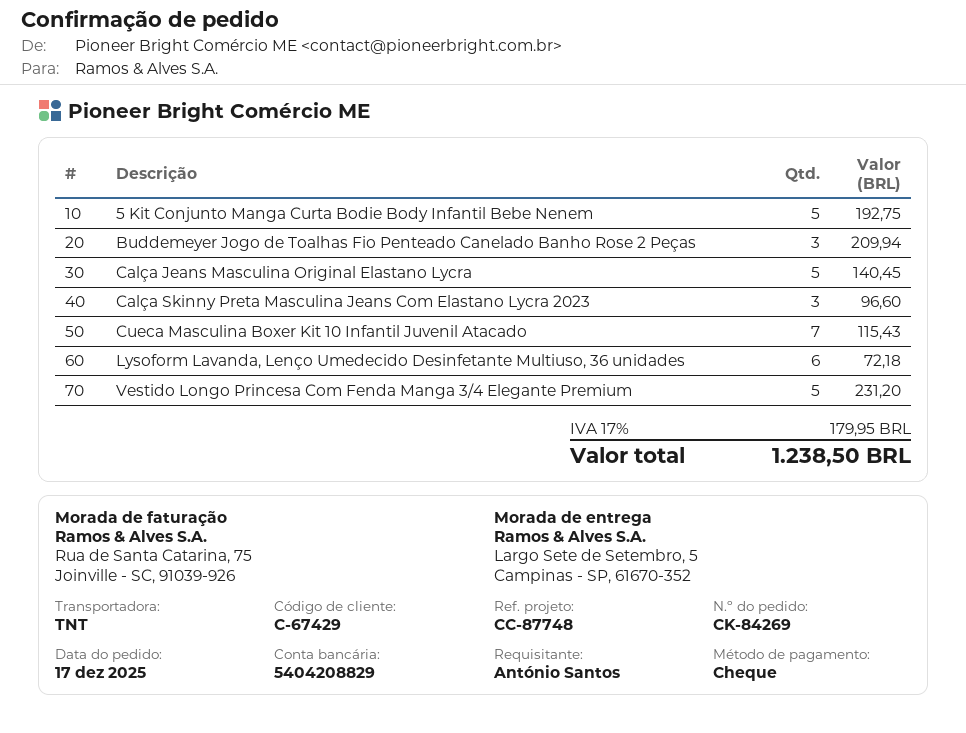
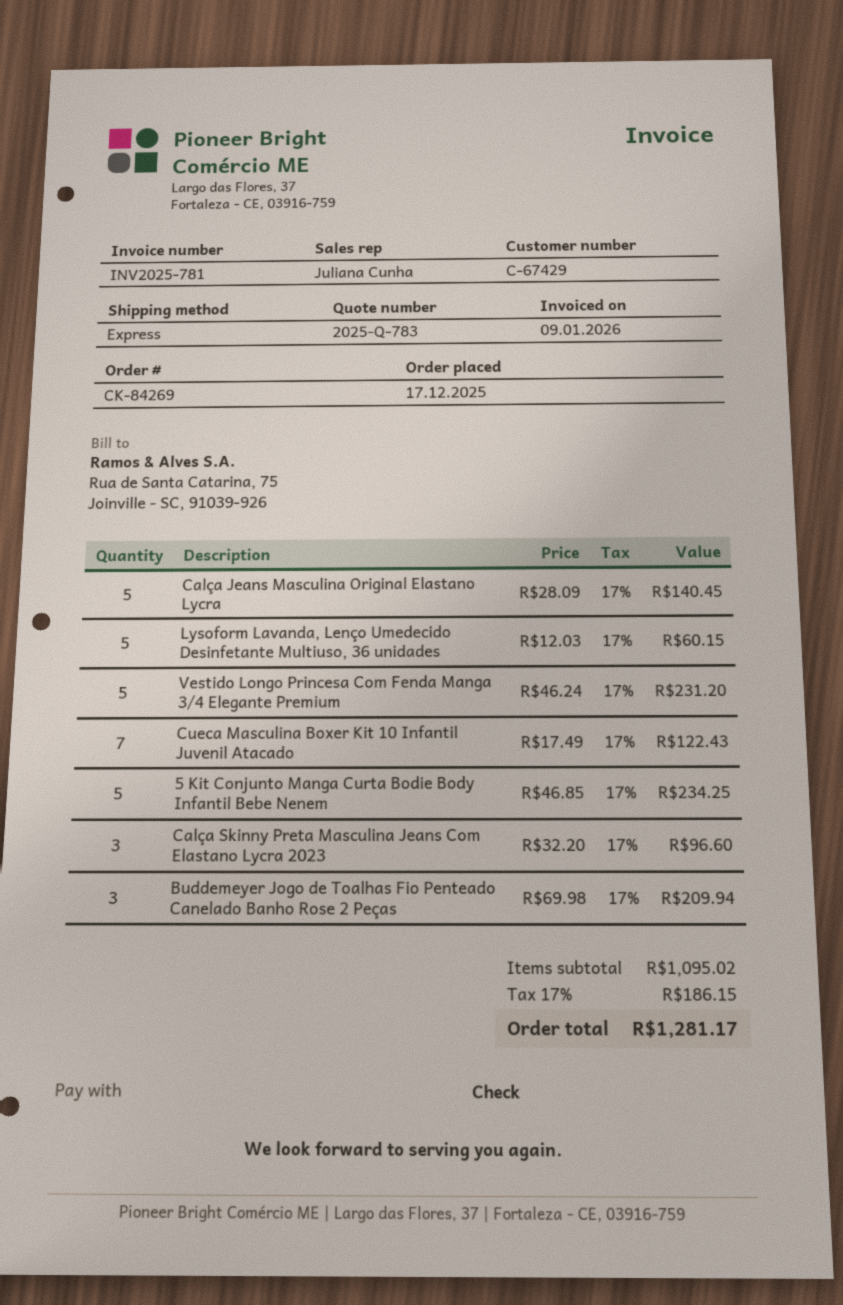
shipping method: TNT -> express
5 Kit Conjunto Manga Curta Bodie Body Infantil Bebe Nenem: 5 for 192.75 -> 5 for 234.25
Cueca Masculina Boxer Kit 10 Infantil Juvenil Atacado: 7 for 115.43 -> 7 for 122.43
Lysoform Lavanda, Lenço Umedecido Desinfetante Multiuso, 36 unidades: 6 for 72.18 -> 5 for 60.15
tax: 17% = 179.95 -> 17% = 186.15
total: 1238.50 -> 1281.17

